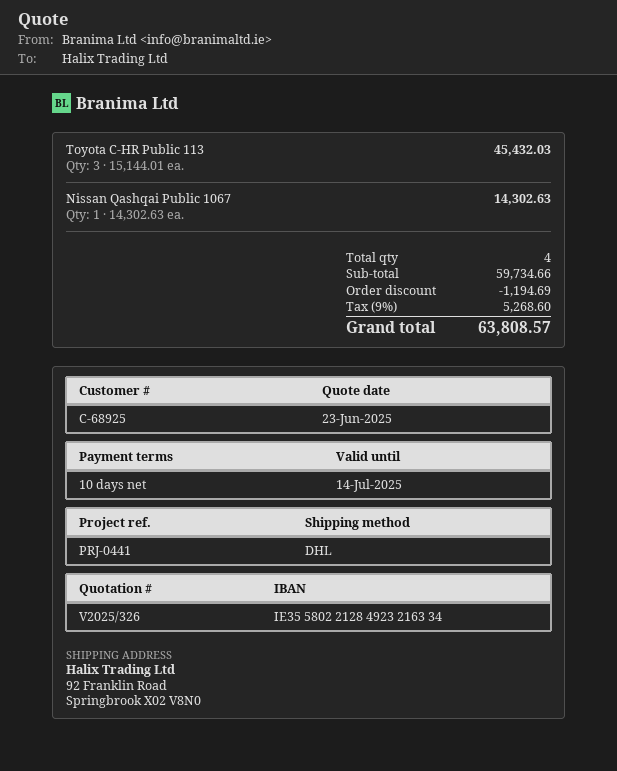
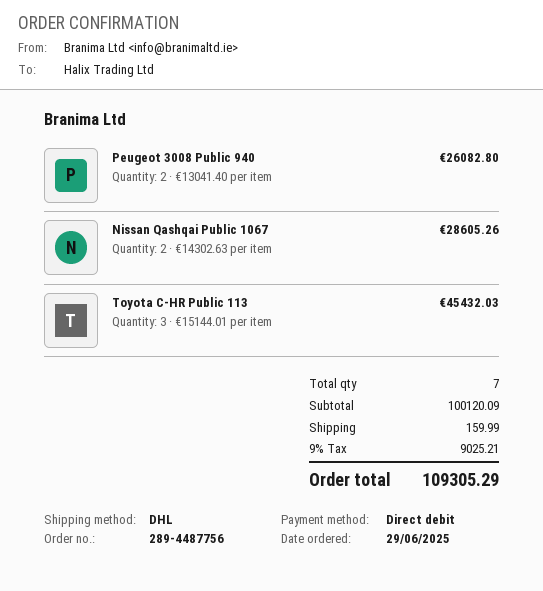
Nissan Qashqai Public 1067: 1 x 14302.63 = 14302.63 -> 2 x 14302.63 = 28605.26
Peugeot 3008 Public 940: none -> 2 x 13041.40 = 26082.80
total quantity: 4 -> 7
subtotal: 59734.66 -> 100120.09
discount: 1194.69 -> none
shipping: none -> 159.99
tax: 9% = 5268.60 -> 9% = 9025.21
total: 63808.57 -> 109305.29

